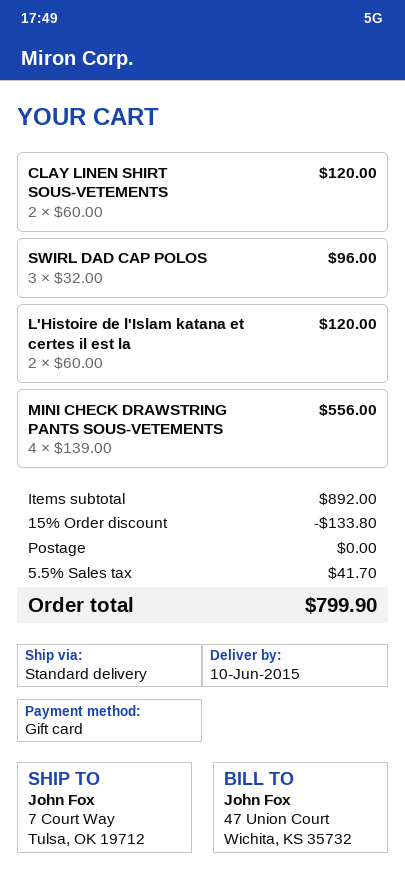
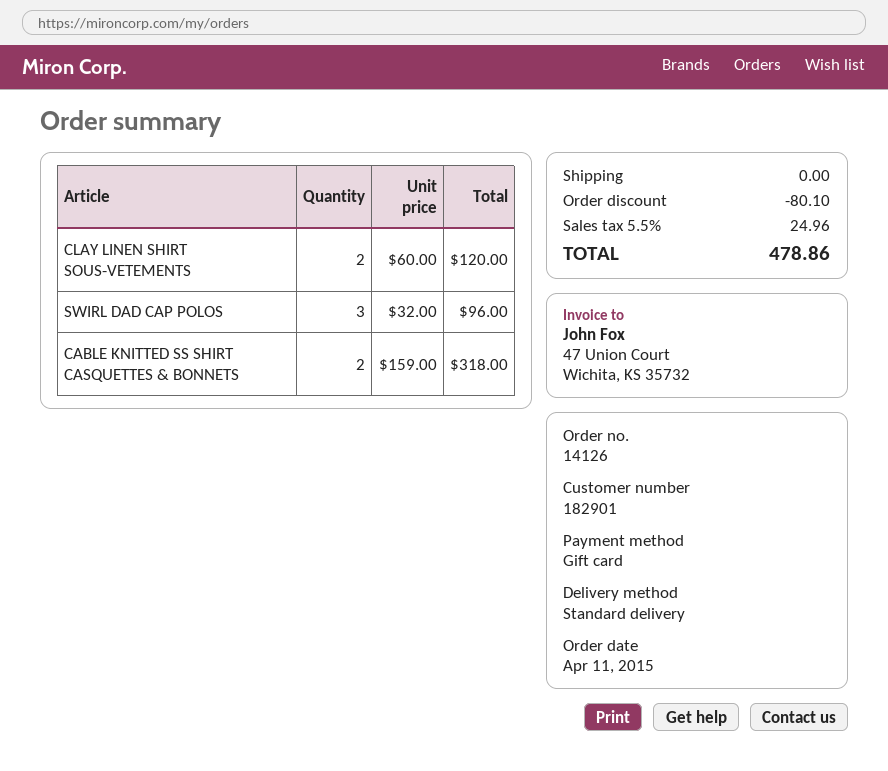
L'Histoire de l'Islam katana et certes il est la: 2 x 60.00 = 120.00 -> none
MINI CHECK DRAWSTRING PANTS SOUS-VETEMENTS: 4 x 139.00 = 556.00 -> none
CABLE KNITTED SS SHIRT CASQUETTES & BONNETS: none -> 2 x 159.00 = 318.00
discount: 133.80 -> 80.10
tax: 5.5% = 41.70 -> 5.5% = 24.96
total: 799.90 -> 478.86

